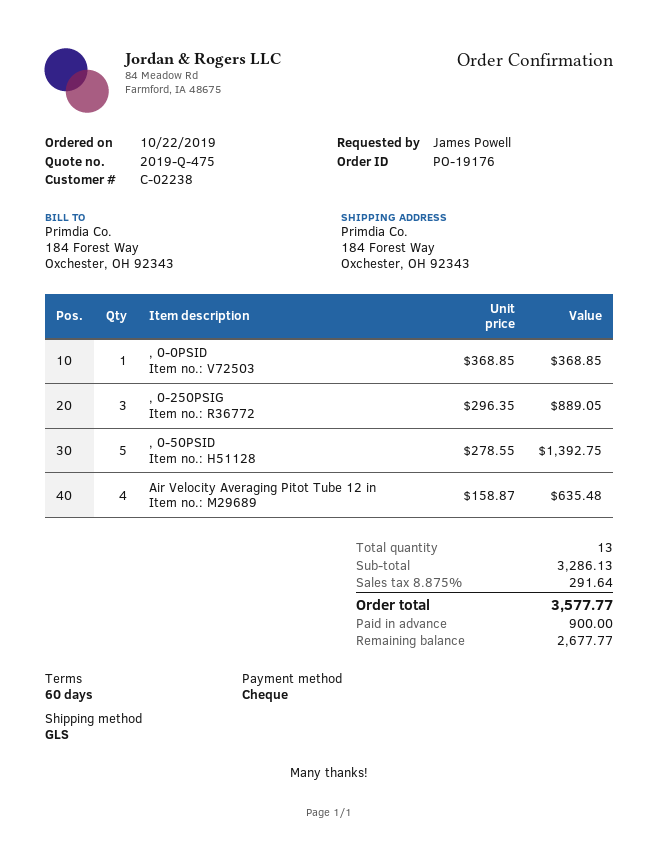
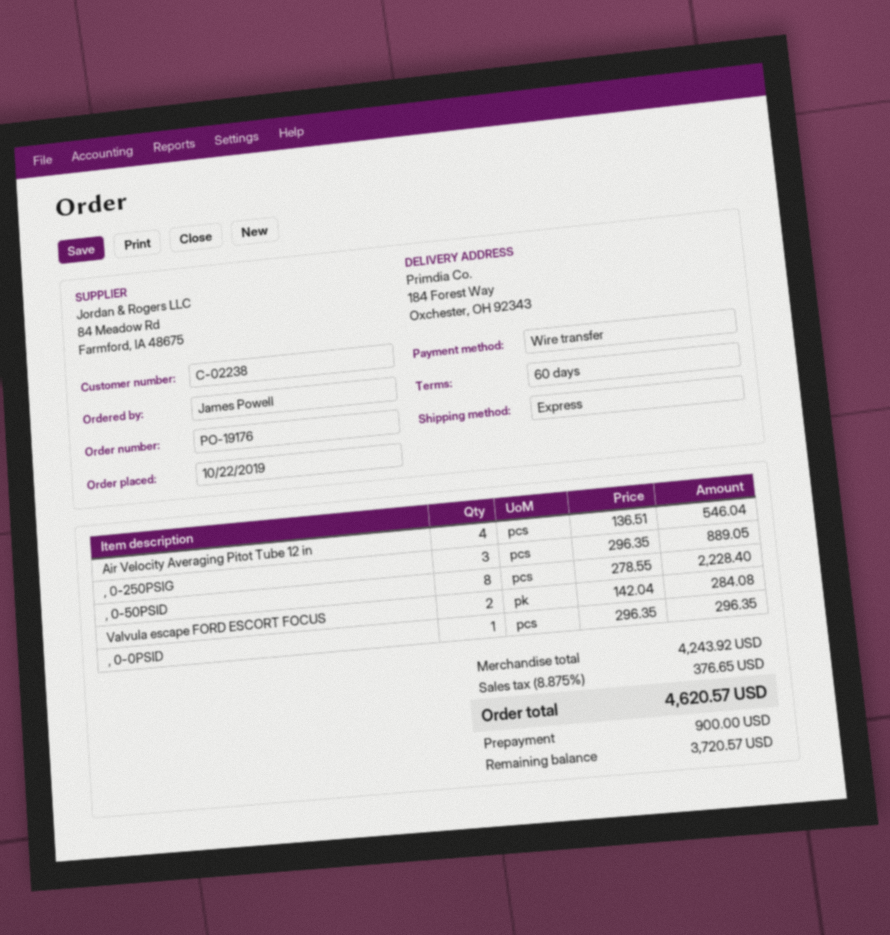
payment method: cheque -> bank transfer
shipping method: GLS -> express
, 0-0PSID: 1 x 368.85 = 368.85 -> 1 x 296.35 = 296.35
, 0-50PSID: 5 x 278.55 = 1392.75 -> 8 x 278.55 = 2228.40
Air Velocity Averaging Pitot Tube 12 in: 4 x 158.87 = 635.48 -> 4 x 136.51 = 546.04
Valvula escape FORD ESCORT FOCUS: none -> 2 x 142.04 = 284.08
subtotal: 3286.13 -> 4243.92
tax: 8.875% = 291.64 -> 8.875% = 376.65
total: 3577.77 -> 4620.57
balance: 2677.77 -> 3720.57

